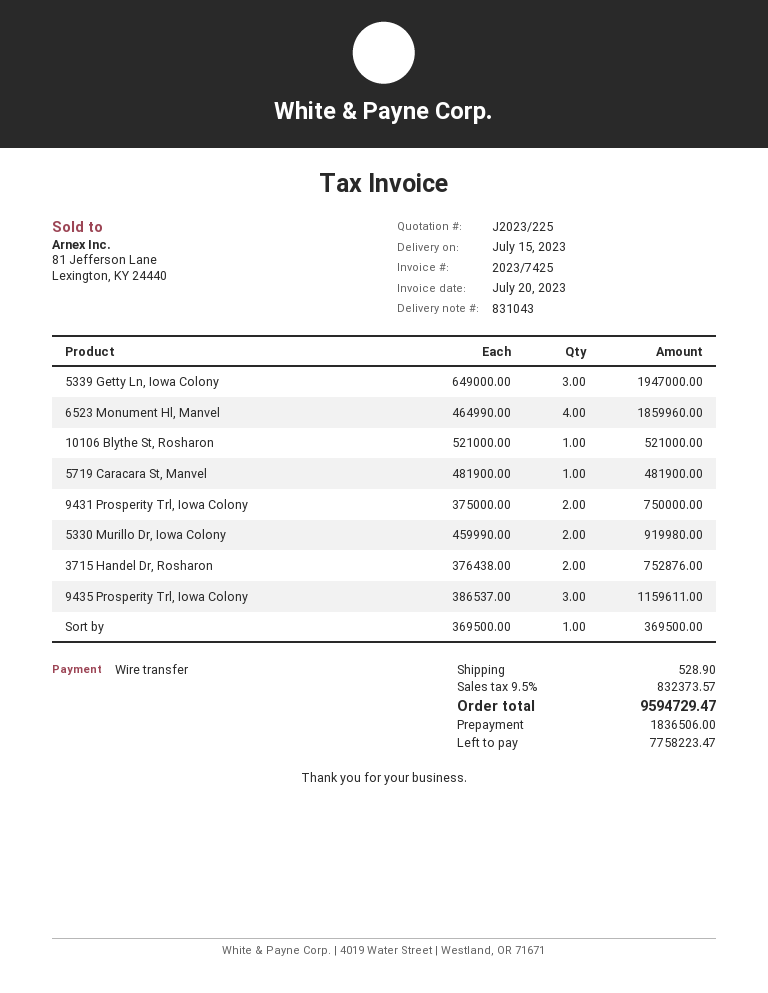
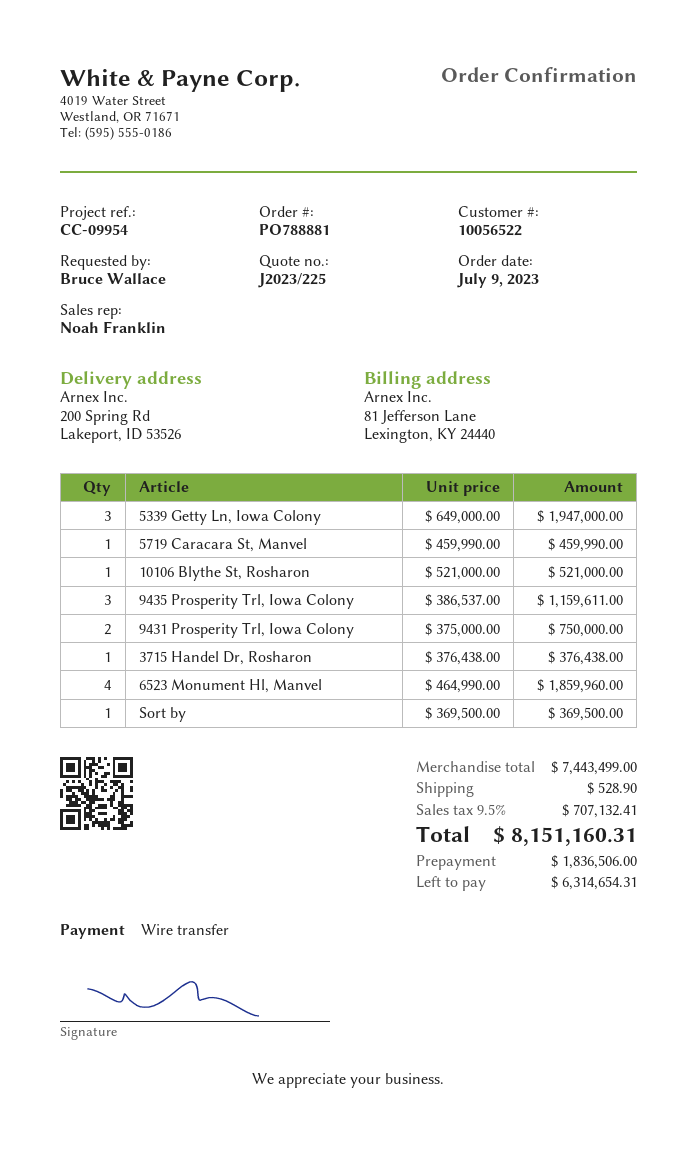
5719 Caracara St, Manvel: 1 x 481900.00 = 481900.00 -> 1 x 459990.00 = 459990.00
5330 Murillo Dr, Iowa Colony: 2 x 459990.00 = 919980.00 -> none
3715 Handel Dr, Rosharon: 2 x 376438.00 = 752876.00 -> 1 x 376438.00 = 376438.00
tax: 9.5% = 832373.57 -> 9.5% = 707132.41
total: 9594729.47 -> 8151160.31
balance: 7758223.47 -> 6314654.31

